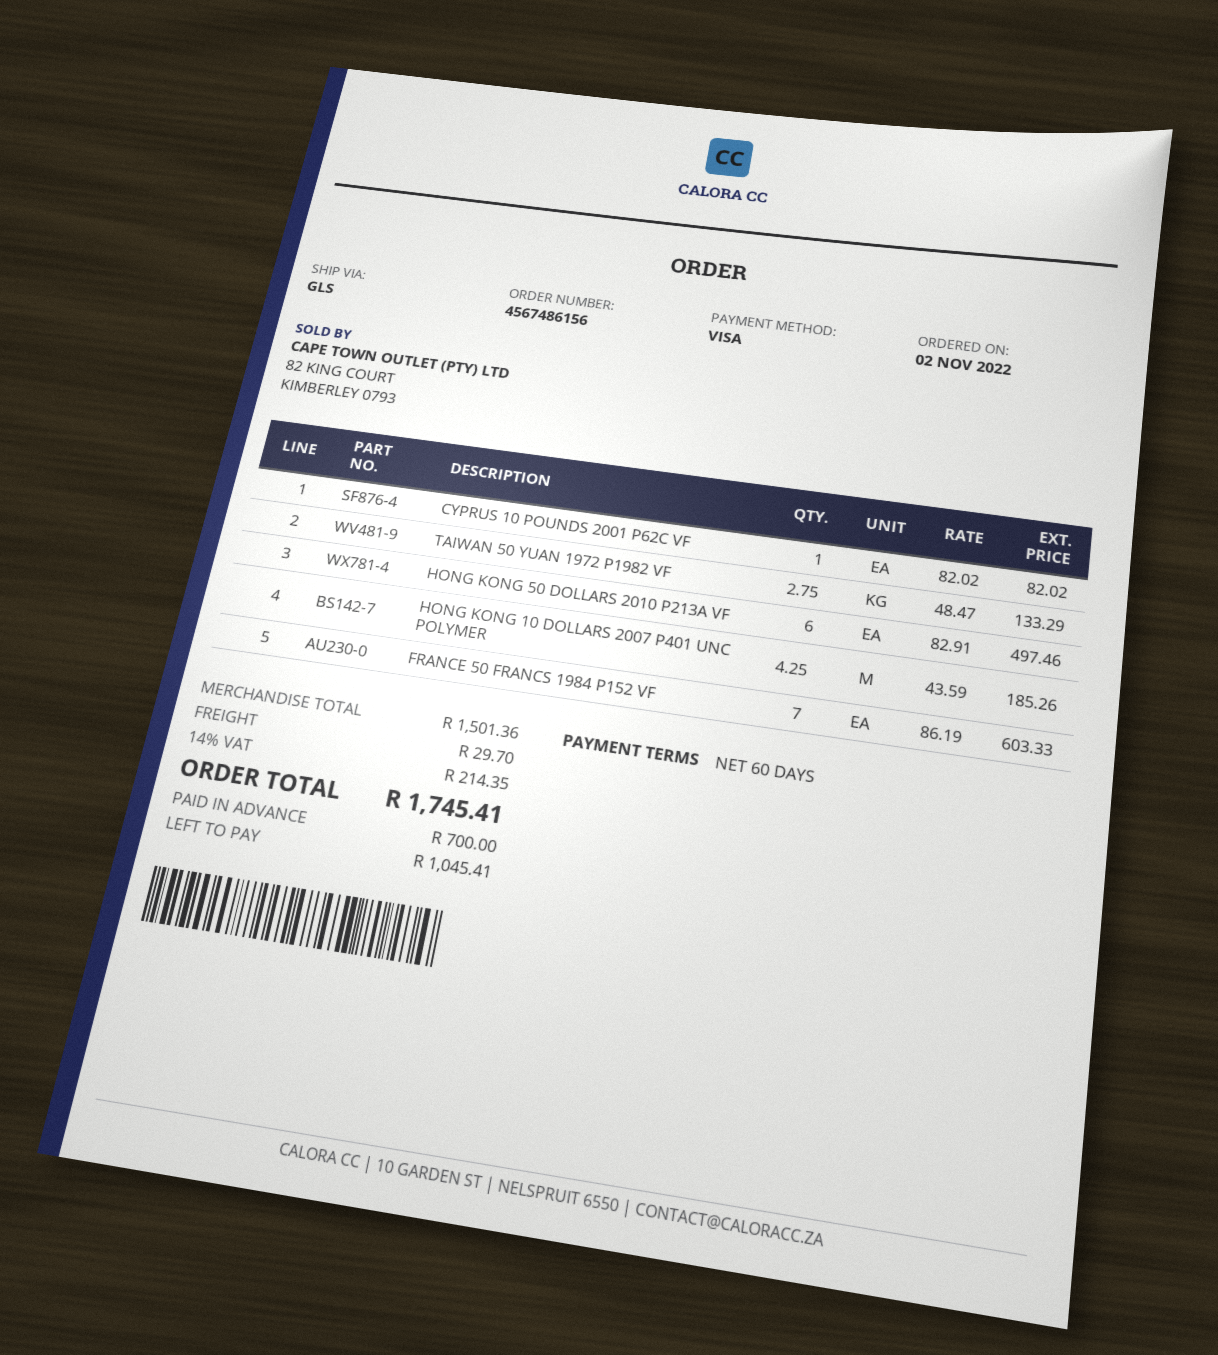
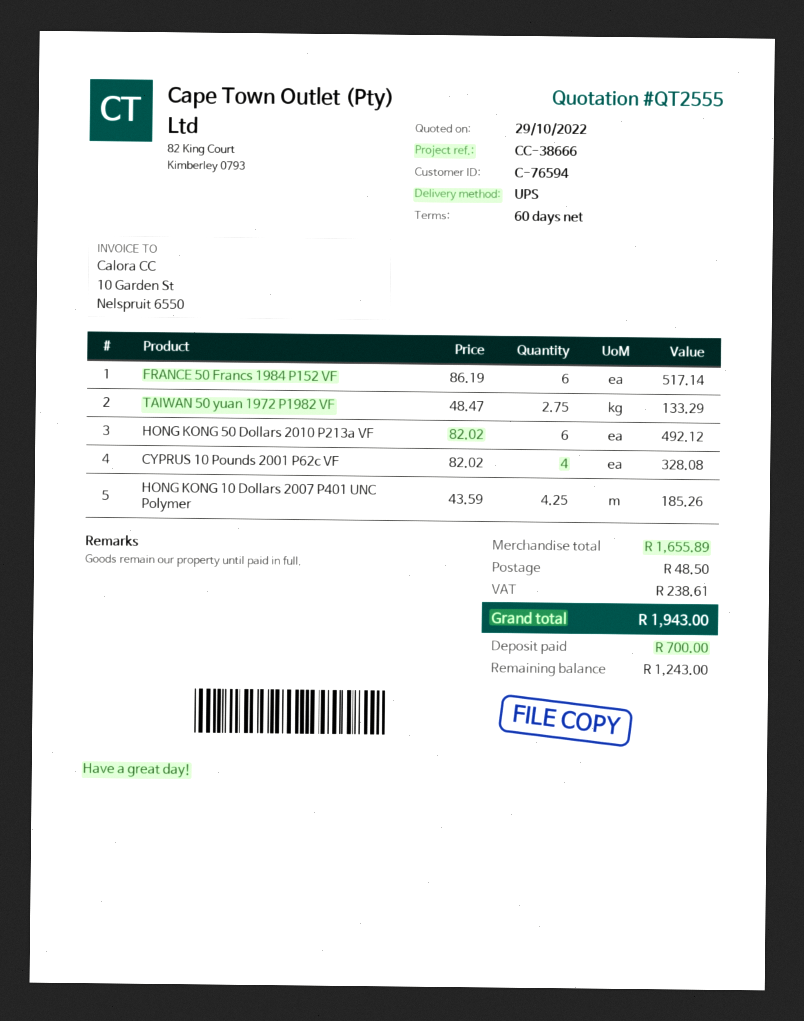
shipping method: GLS -> UPS
CYPRUS 10 POUNDS 2001 P62C VF: 1 x 82.02 = 82.02 -> 4 x 82.02 = 328.08
HONG KONG 50 DOLLARS 2010 P213A VF: 6 x 82.91 = 497.46 -> 6 x 82.02 = 492.12
FRANCE 50 FRANCS 1984 P152 VF: 7 x 86.19 = 603.33 -> 6 x 86.19 = 517.14
subtotal: 1501.36 -> 1655.89
shipping: 29.70 -> 48.50
tax: 214.35 -> 238.61
total: 1745.41 -> 1943.00
balance: 1045.41 -> 1243.00

